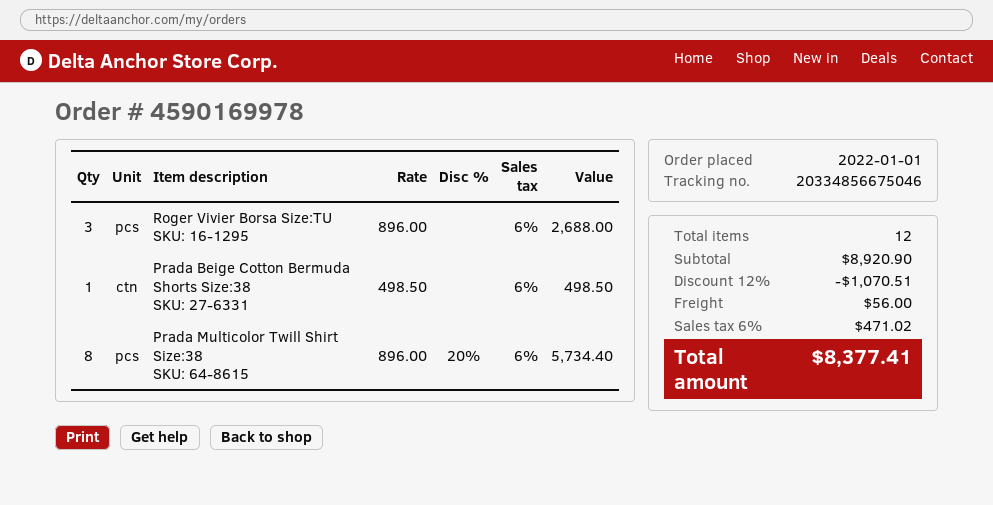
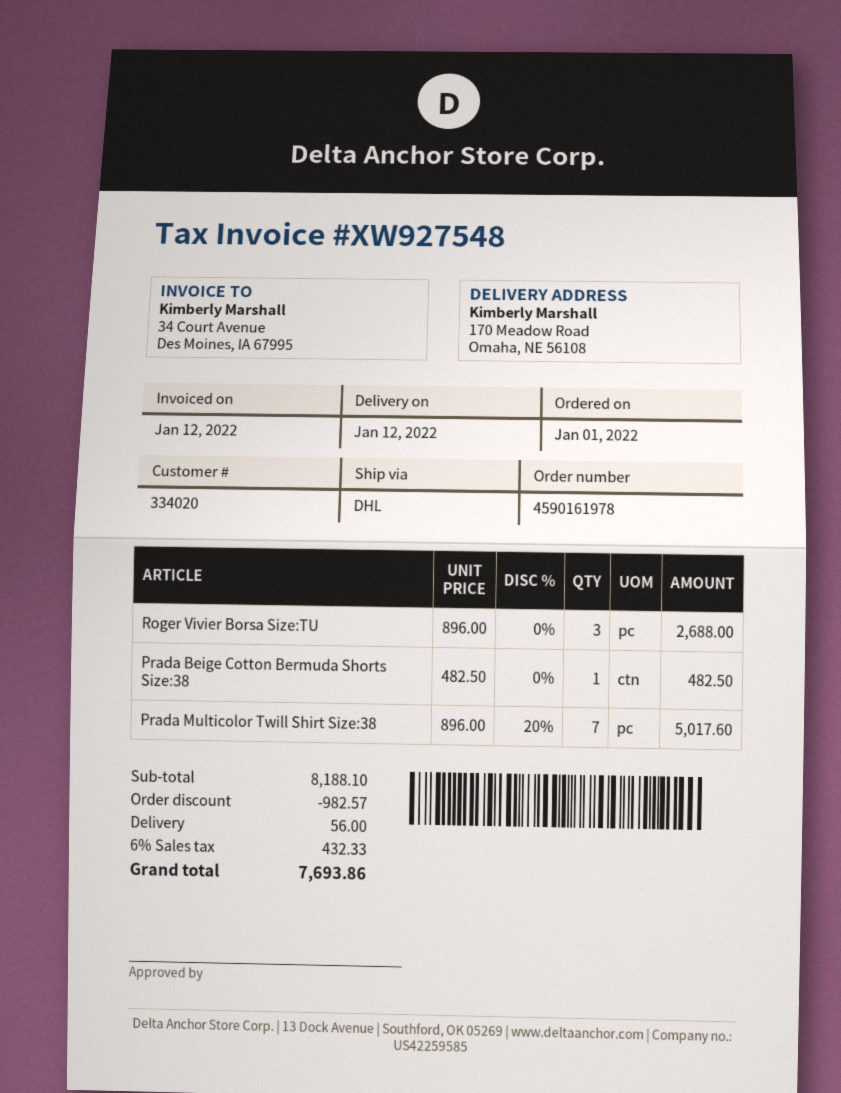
order number: 4590169978 -> 4590161978
Prada Beige Cotton Bermuda Shorts Size:38: 1 x 498.50 = 498.50 -> 1 x 482.50 = 482.50
Prada Multicolor Twill Shirt Size:38: 8 x 896.00 - 20% = 5734.40 -> 7 x 896.00 - 20% = 5017.60
subtotal: 8920.90 -> 8188.10
discount: 1070.51 -> 982.57
tax: 6% = 471.02 -> 6% = 432.33
total: 8377.41 -> 7693.86

